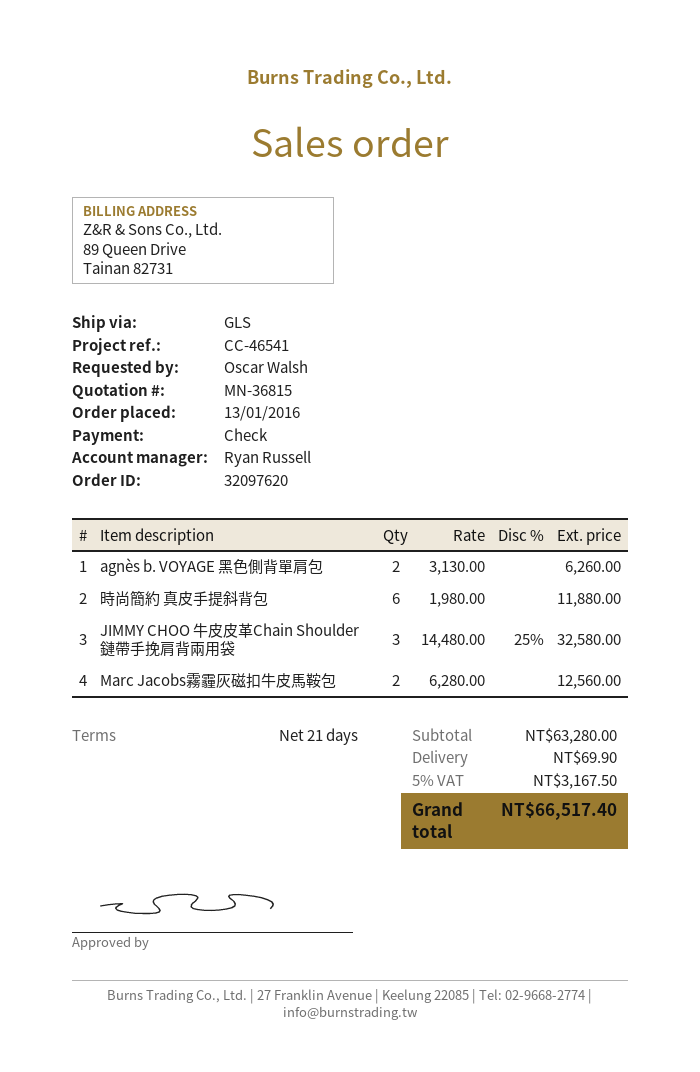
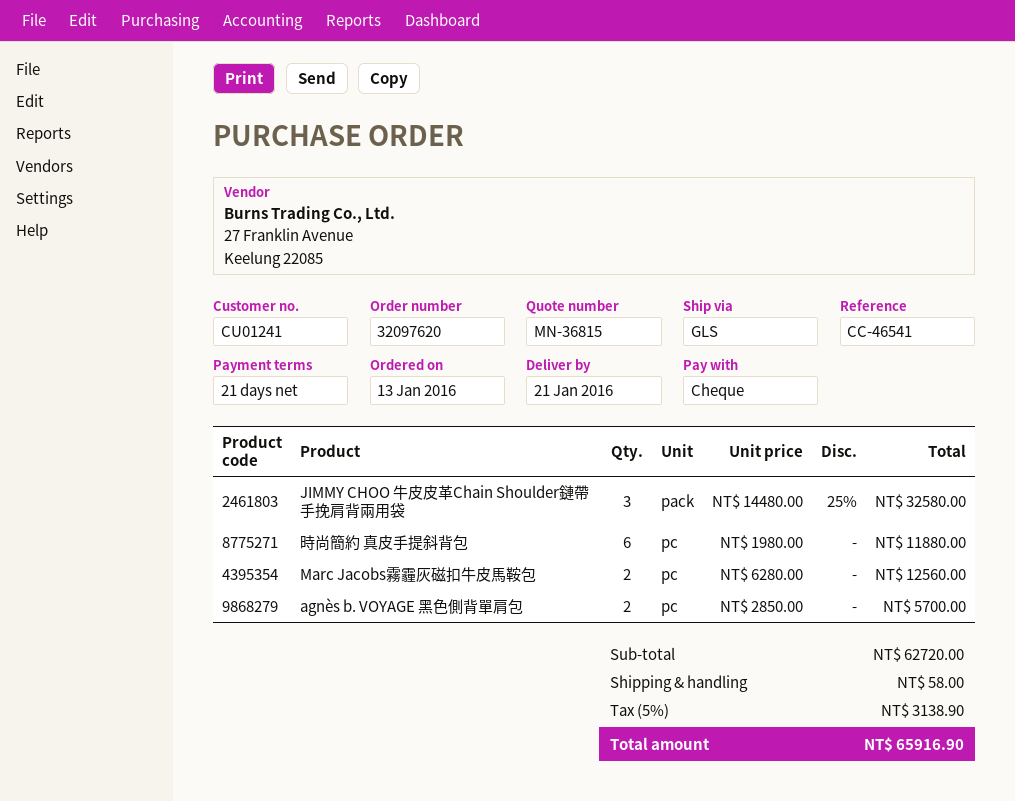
agnès b. VOYAGE 黑色側背單肩包: 2 x 3130.00 = 6260.00 -> 2 x 2850.00 = 5700.00
subtotal: 63280.00 -> 62720.00
shipping: 69.90 -> 58.00
tax: 5% = 3167.50 -> 5% = 3138.90
total: 66517.40 -> 65916.90

